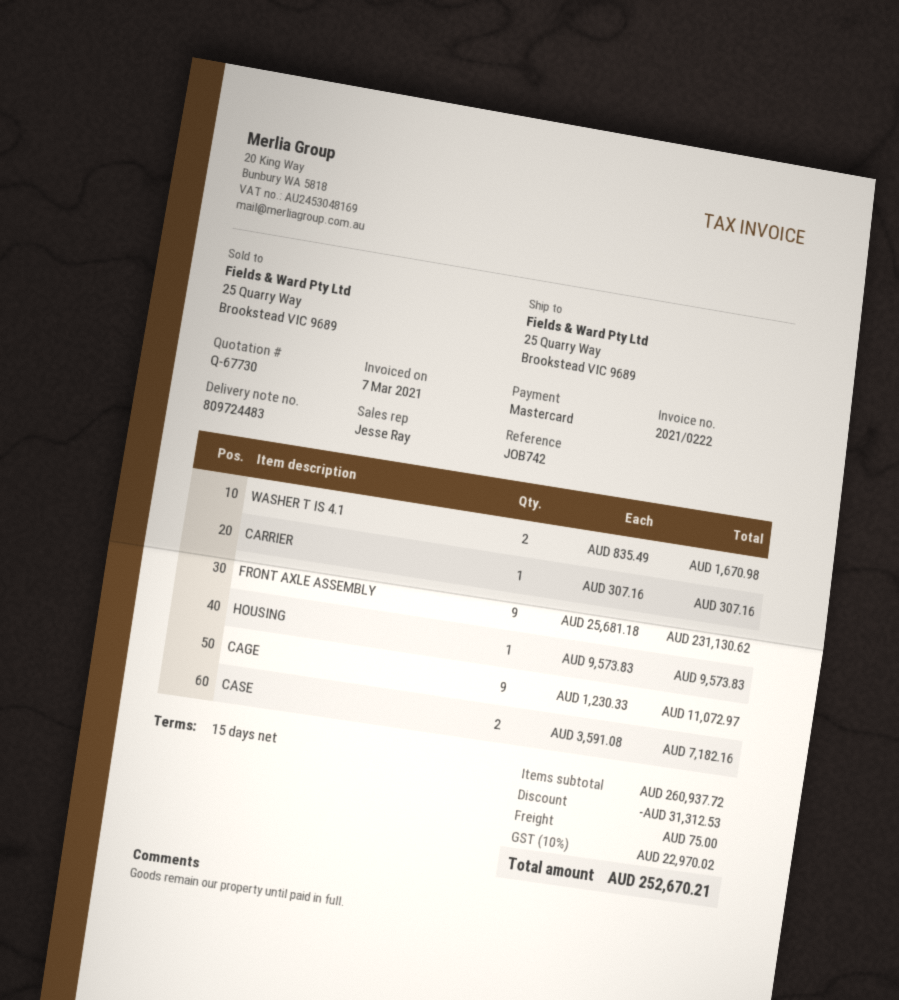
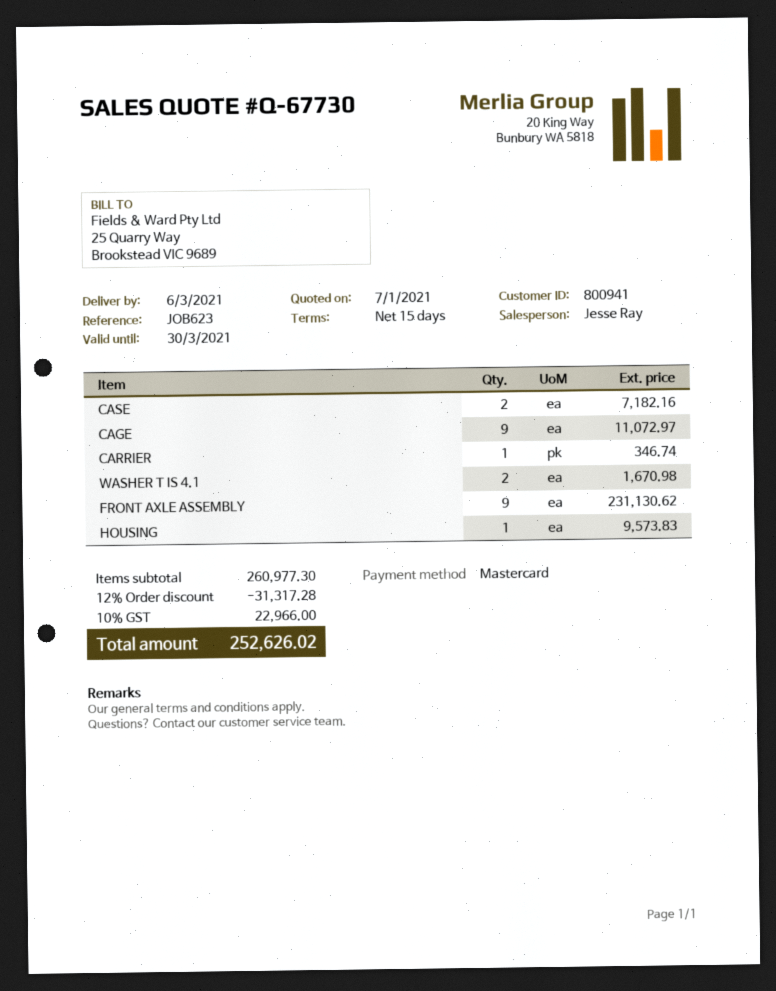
reference: JOB742 -> JOB623
CARRIER: 1 for 307.16 -> 1 for 346.74
subtotal: 260937.72 -> 260977.30
discount: 31312.53 -> 31317.28
shipping: 75.00 -> none
tax: 10% = 22970.02 -> 10% = 22966.00
total: 252670.21 -> 252626.02

